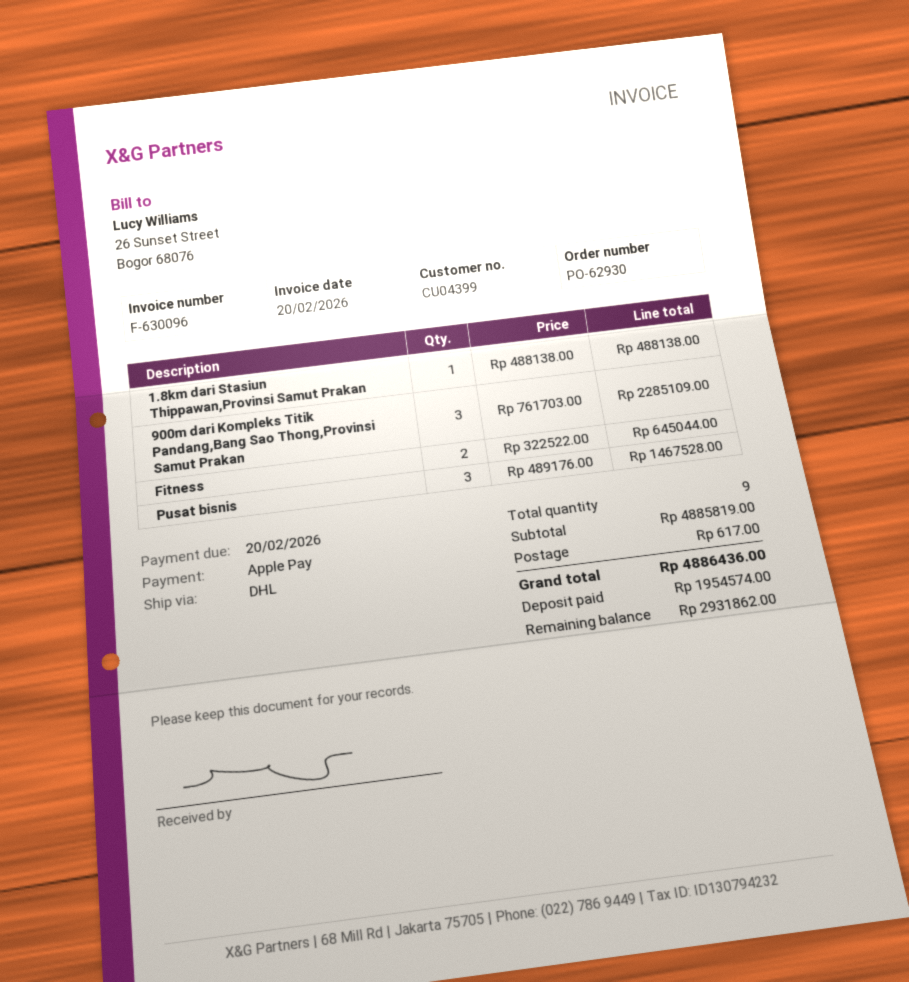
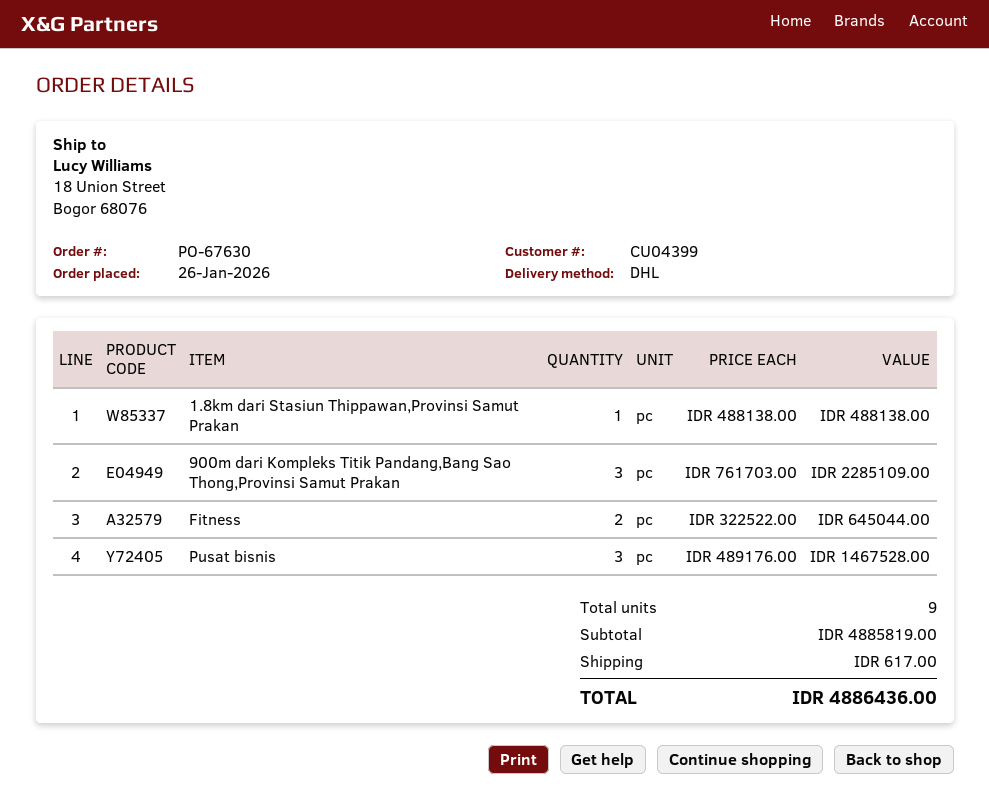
order number: PO-62930 -> PO-67630

